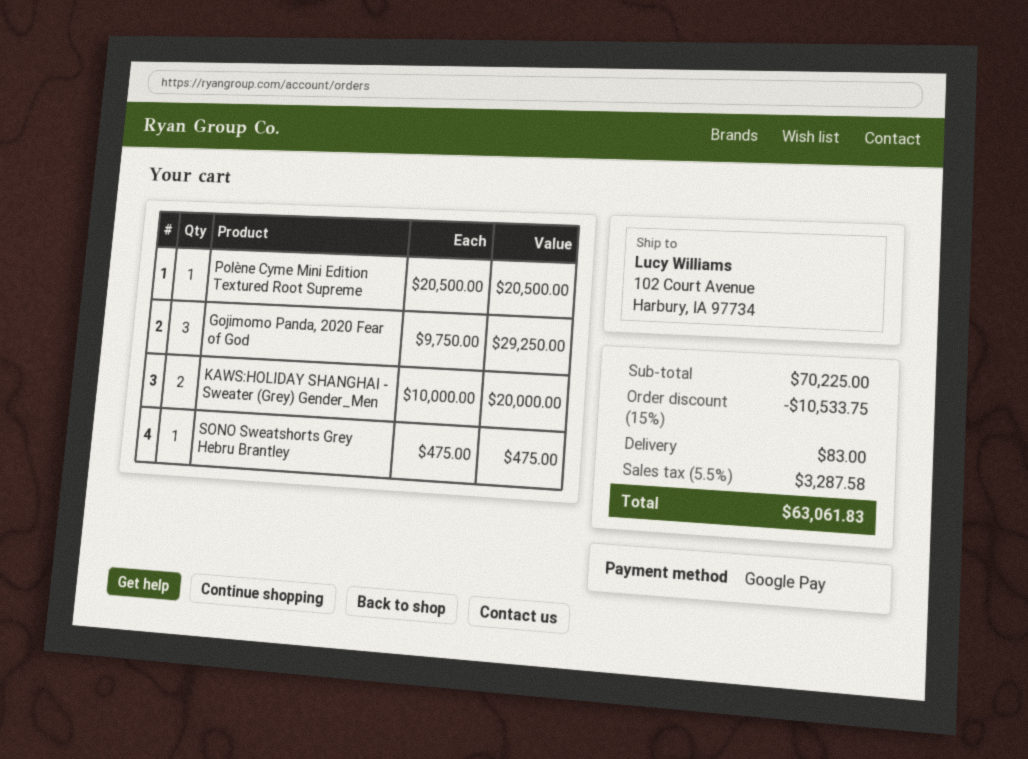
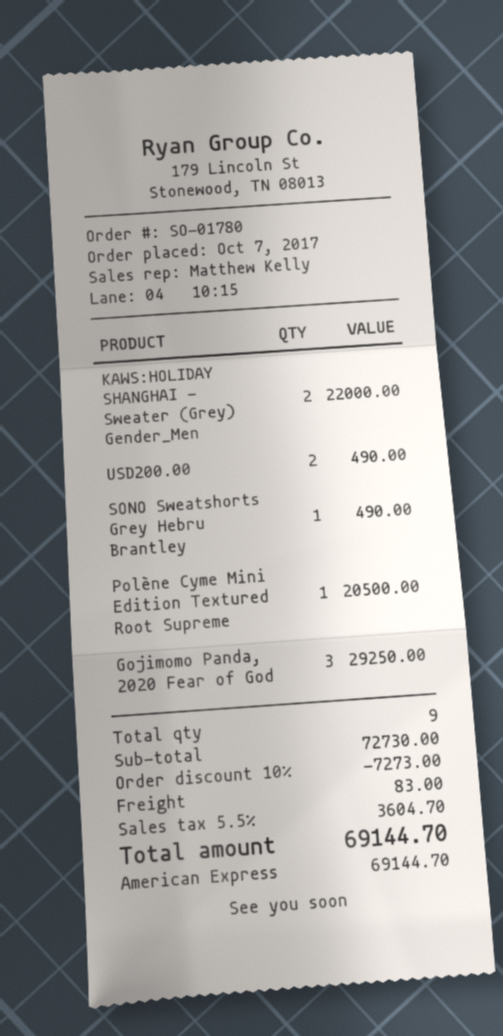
payment method: Google Pay -> American Express
KAWS:HOLIDAY SHANGHAI - Sweater (Grey) Gender_Men: 2 for 20000.00 -> 2 for 22000.00
SONO Sweatshorts Grey Hebru Brantley: 1 for 475.00 -> 1 for 490.00
USD200.00: none -> 2 for 490.00
subtotal: 70225.00 -> 72730.00
discount: 15% = 10533.75 -> 10% = 7273.00
tax: 5.5% = 3287.58 -> 5.5% = 3604.70
total: 63061.83 -> 69144.70

